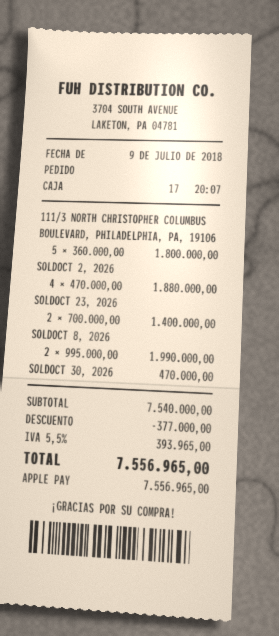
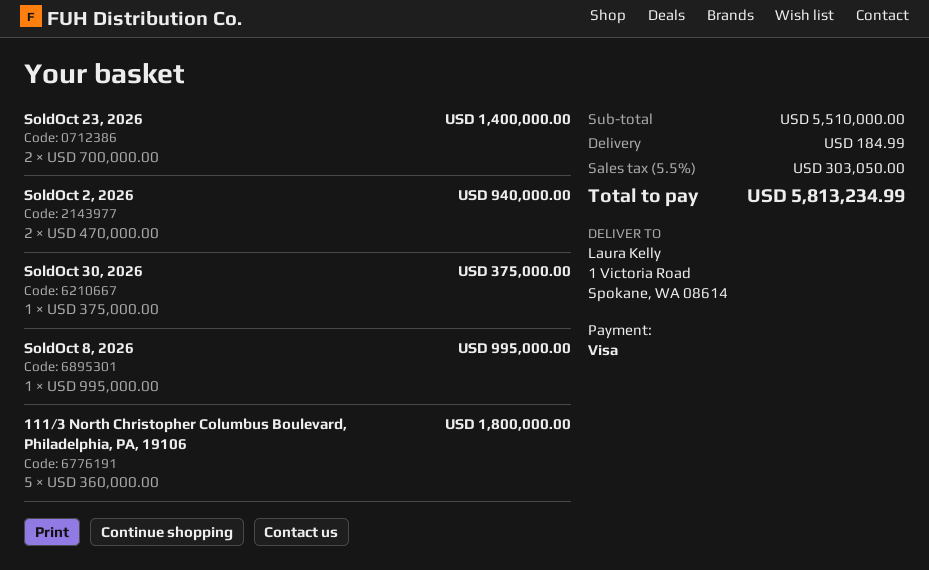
payment method: Apple Pay -> Visa
SOLDOCT 2, 2026: 4 x 470000.00 = 1880000.00 -> 2 x 470000.00 = 940000.00
SOLDOCT 8, 2026: 2 x 995000.00 = 1990000.00 -> 1 x 995000.00 = 995000.00
SOLDOCT 30, 2026: 1 x 470000.00 = 470000.00 -> 1 x 375000.00 = 375000.00
subtotal: 7540000.00 -> 5510000.00
discount: 377000.00 -> none
shipping: none -> 184.99
tax: 5.5% = 393965.00 -> 5.5% = 303050.00
total: 7556965.00 -> 5813234.99

